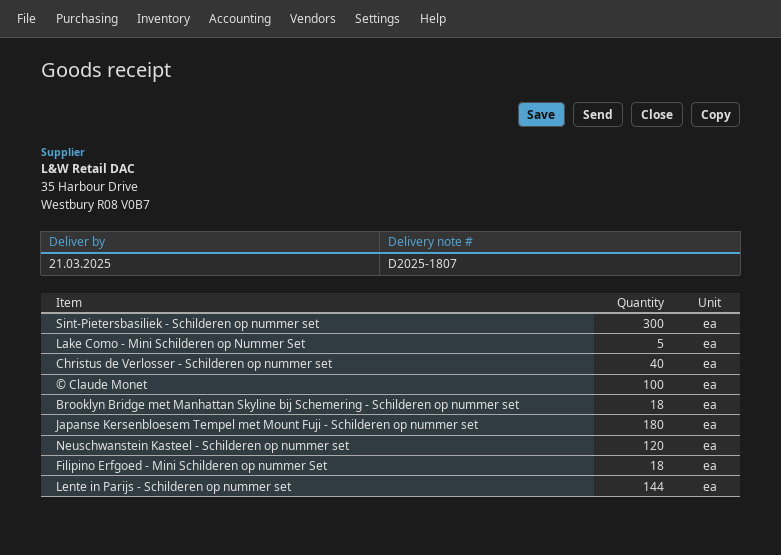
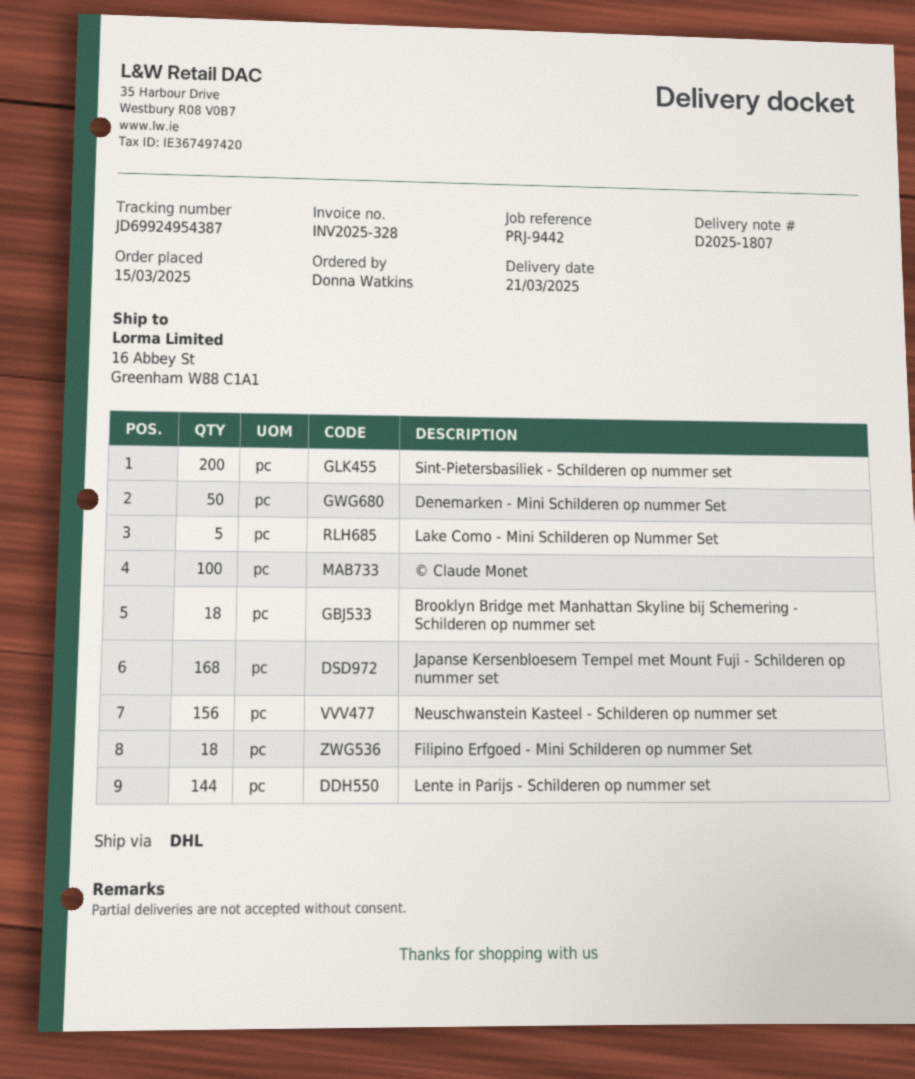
Sint-Pietersbasiliek - Schilderen op nummer set: 300 -> 200
Christus de Verlosser - Schilderen op nummer set: 40 -> none
Japanse Kersenbloesem Tempel met Mount Fuji - Schilderen op nummer set: 180 -> 168
Neuschwanstein Kasteel - Schilderen op nummer set: 120 -> 156
Denemarken - Mini Schilderen op nummer Set: none -> 50

